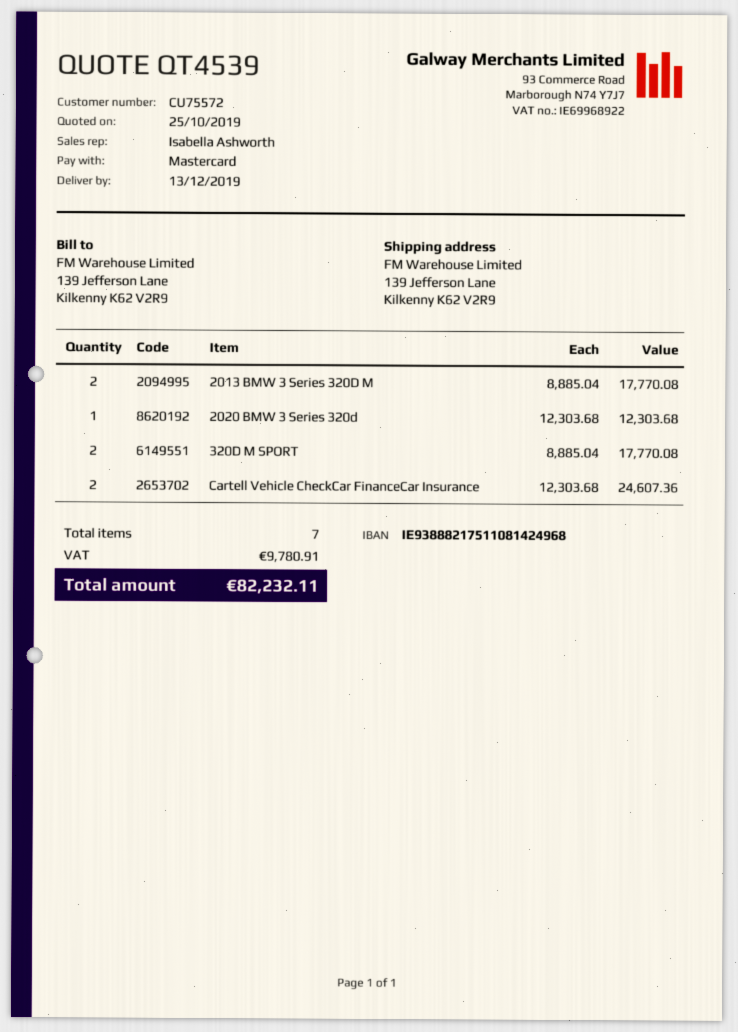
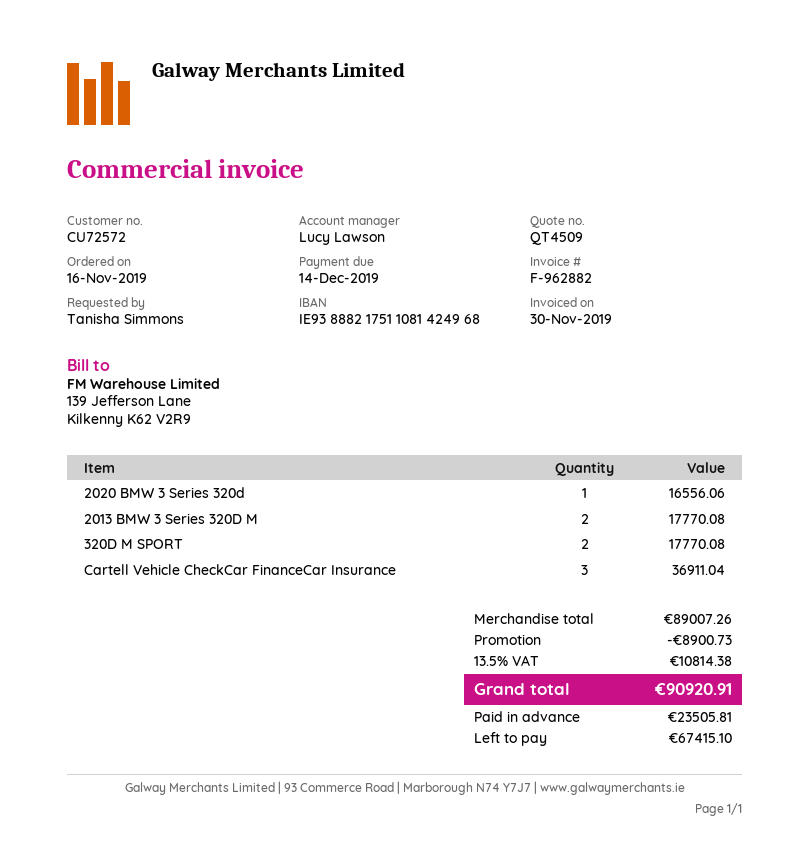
quote number: QT4539 -> QT4509
customer number: CU75572 -> CU72572
sales rep: Isabella Ashworth -> Lucy Lawson
2020 BMW 3 Series 320d: 1 for 12303.68 -> 1 for 16556.06
Cartell Vehicle CheckCar FinanceCar Insurance: 2 for 24607.36 -> 3 for 36911.04
discount: none -> 8900.73
tax: 9780.91 -> 10814.38
total: 82232.11 -> 90920.91

